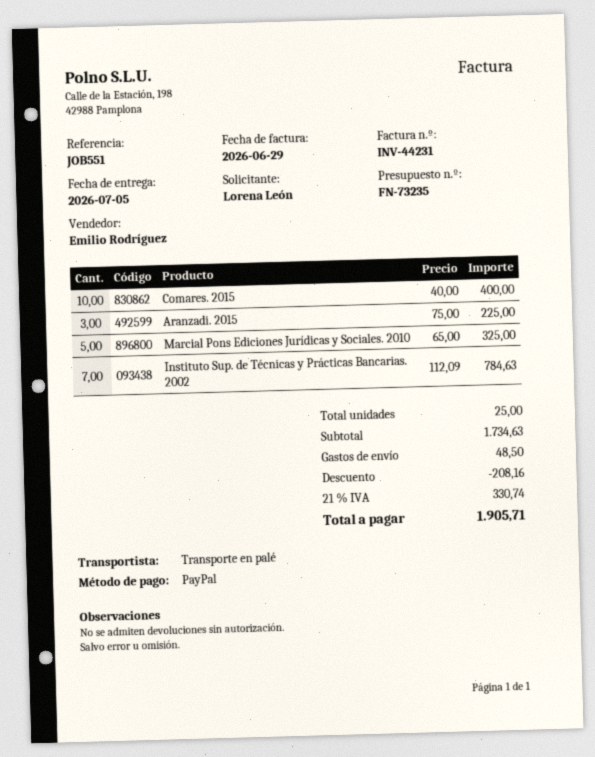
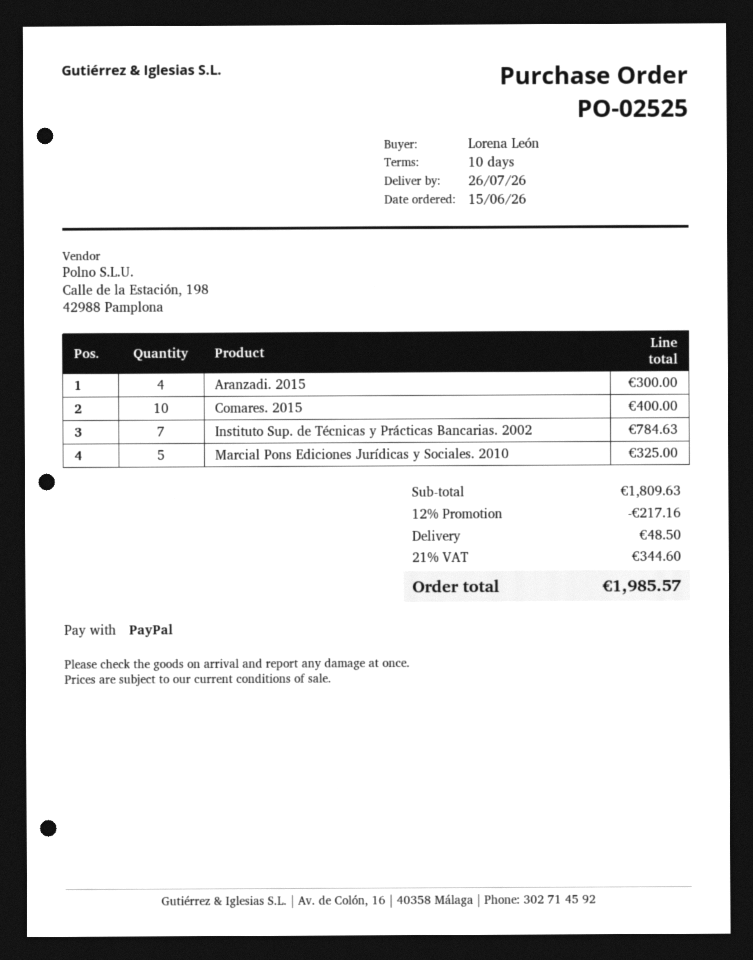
delivery date: 2026-07-05 -> 2026-07-26
Aranzadi. 2015: 3 for 225.00 -> 4 for 300.00
subtotal: 1734.63 -> 1809.63
discount: 208.16 -> 217.16
tax: 21% = 330.74 -> 21% = 344.60
total: 1905.71 -> 1985.57

